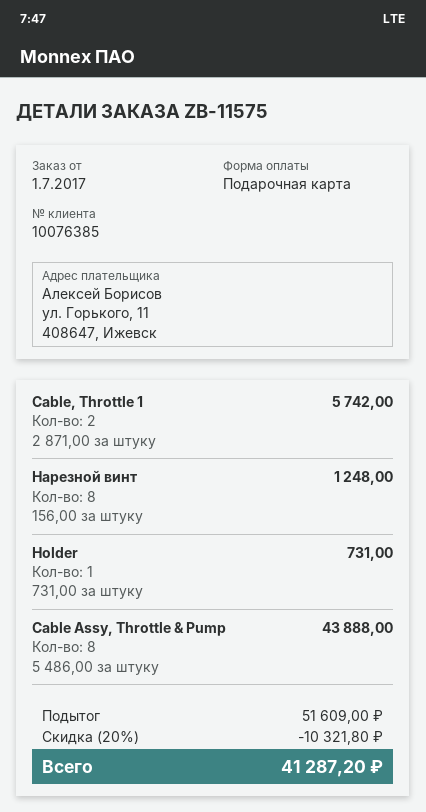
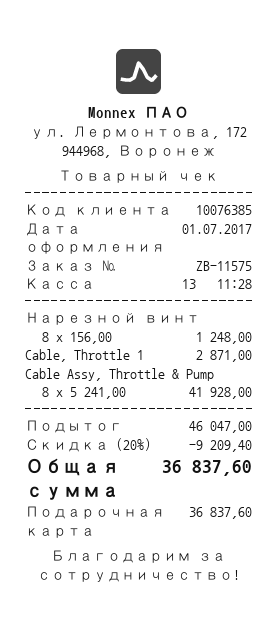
Cable, Throttle 1: 2 x 2871.00 = 5742.00 -> 1 x 2871.00 = 2871.00
Holder: 1 x 731.00 = 731.00 -> none
Cable Assy, Throttle & Pump: 8 x 5486.00 = 43888.00 -> 8 x 5241.00 = 41928.00
subtotal: 51609.00 -> 46047.00
discount: 20% = 10321.80 -> 20% = 9209.40
total: 41287.20 -> 36837.60

